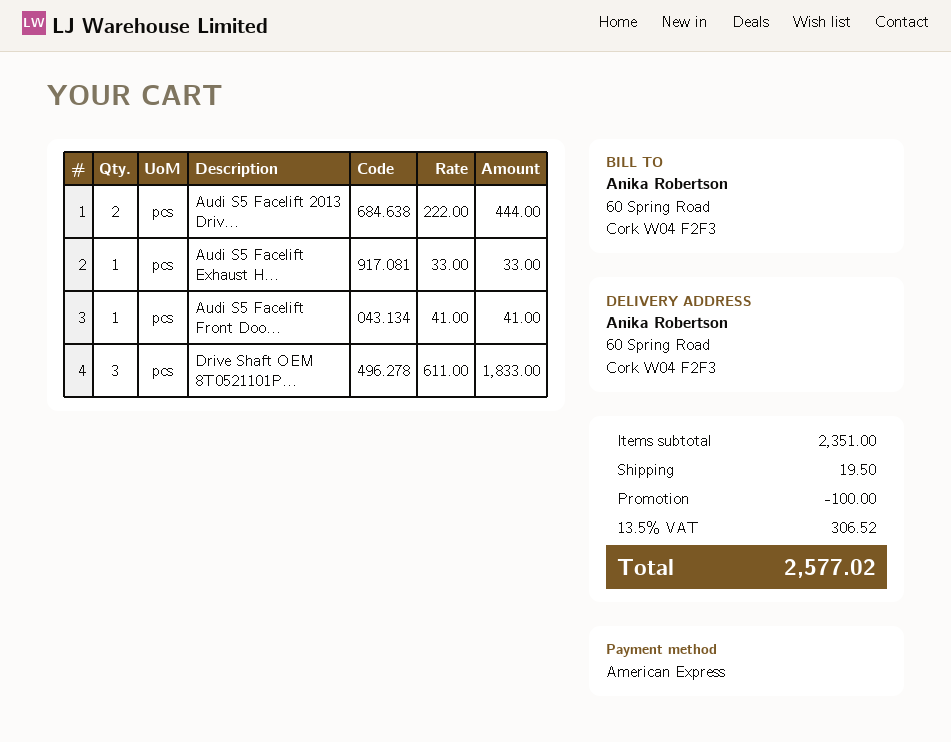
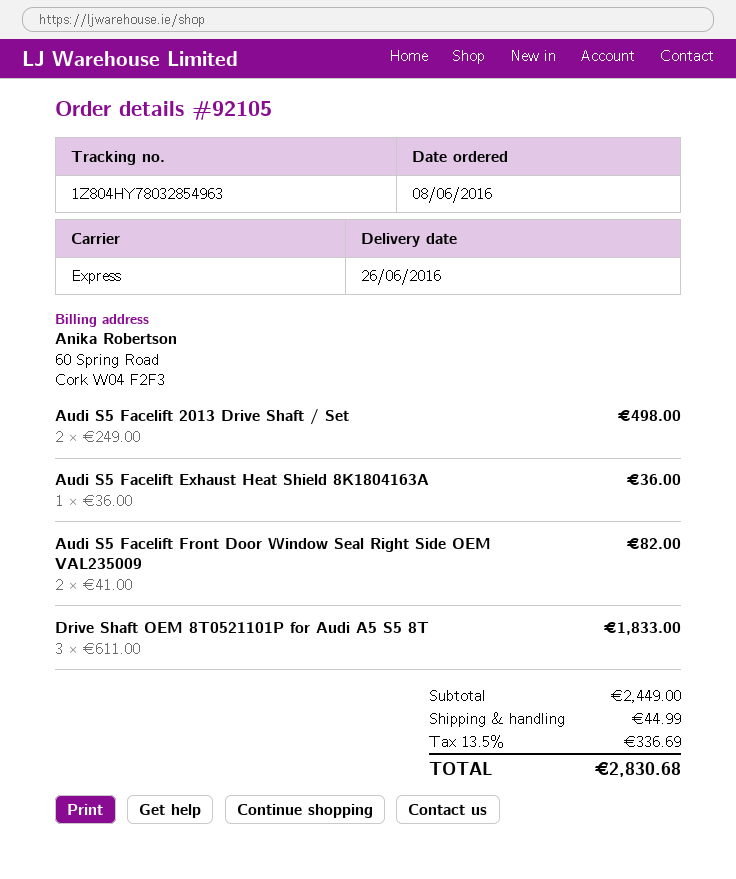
Audi S5 Facelift 2013 Driv...: 2 x 222.00 = 444.00 -> 2 x 249.00 = 498.00
Audi S5 Facelift Exhaust H...: 1 x 33.00 = 33.00 -> 1 x 36.00 = 36.00
Audi S5 Facelift Front Doo...: 1 x 41.00 = 41.00 -> 2 x 41.00 = 82.00
subtotal: 2351.00 -> 2449.00
discount: 100.00 -> none
shipping: 19.50 -> 44.99
tax: 13.5% = 306.52 -> 13.5% = 336.69
total: 2577.02 -> 2830.68

